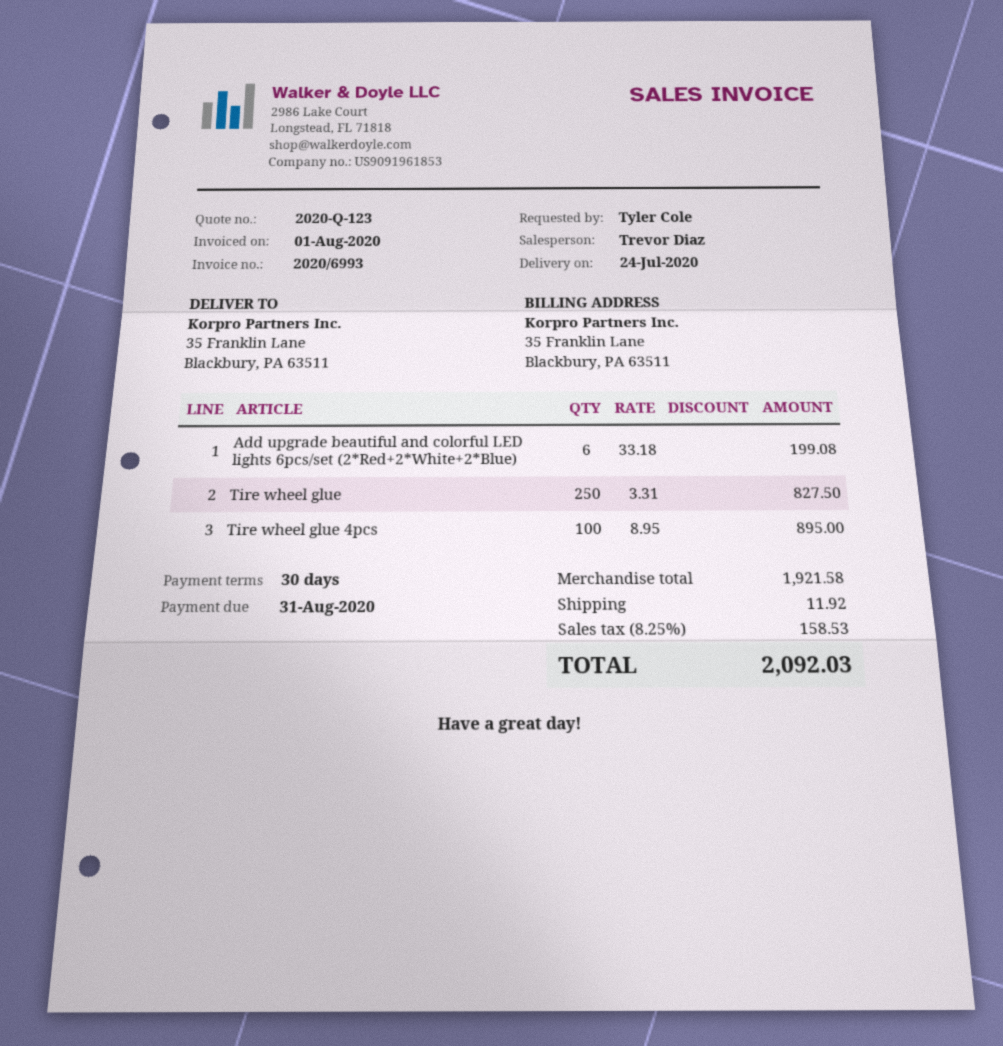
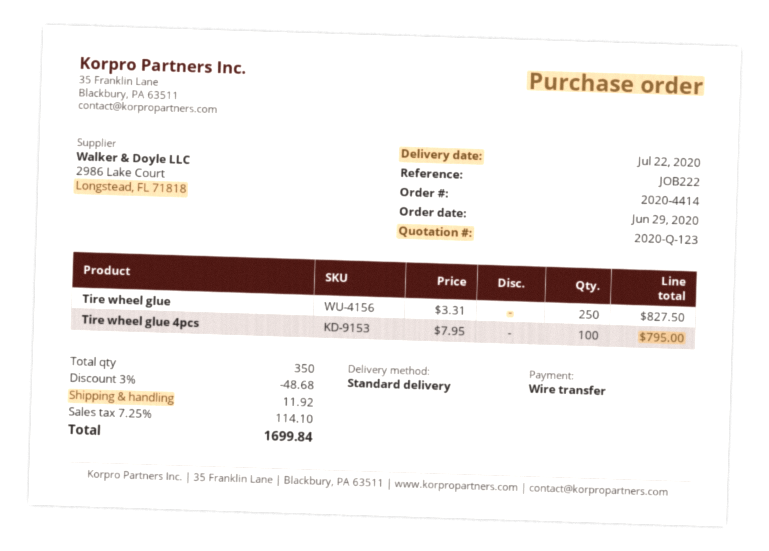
delivery date: 2020-07-24 -> 2020-07-22
Add upgrade beautiful and colorful LED lights 6pcs/set (2*Red+2*White+2*Blue): 6 x 33.18 = 199.08 -> none
Tire wheel glue 4pcs: 100 x 8.95 = 895.00 -> 100 x 7.95 = 795.00
discount: none -> 3% = 48.68
tax: 8.25% = 158.53 -> 7.25% = 114.10
total: 2092.03 -> 1699.84

